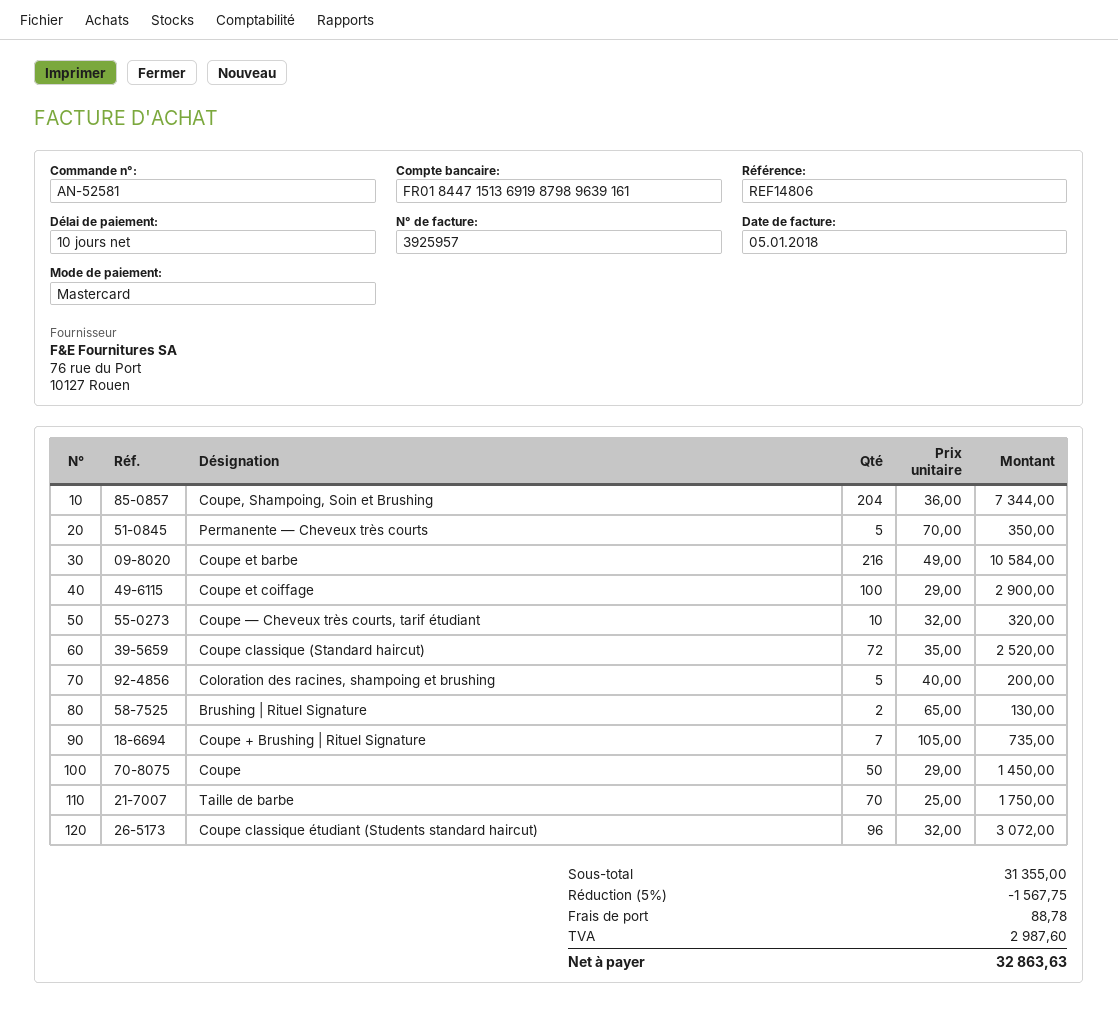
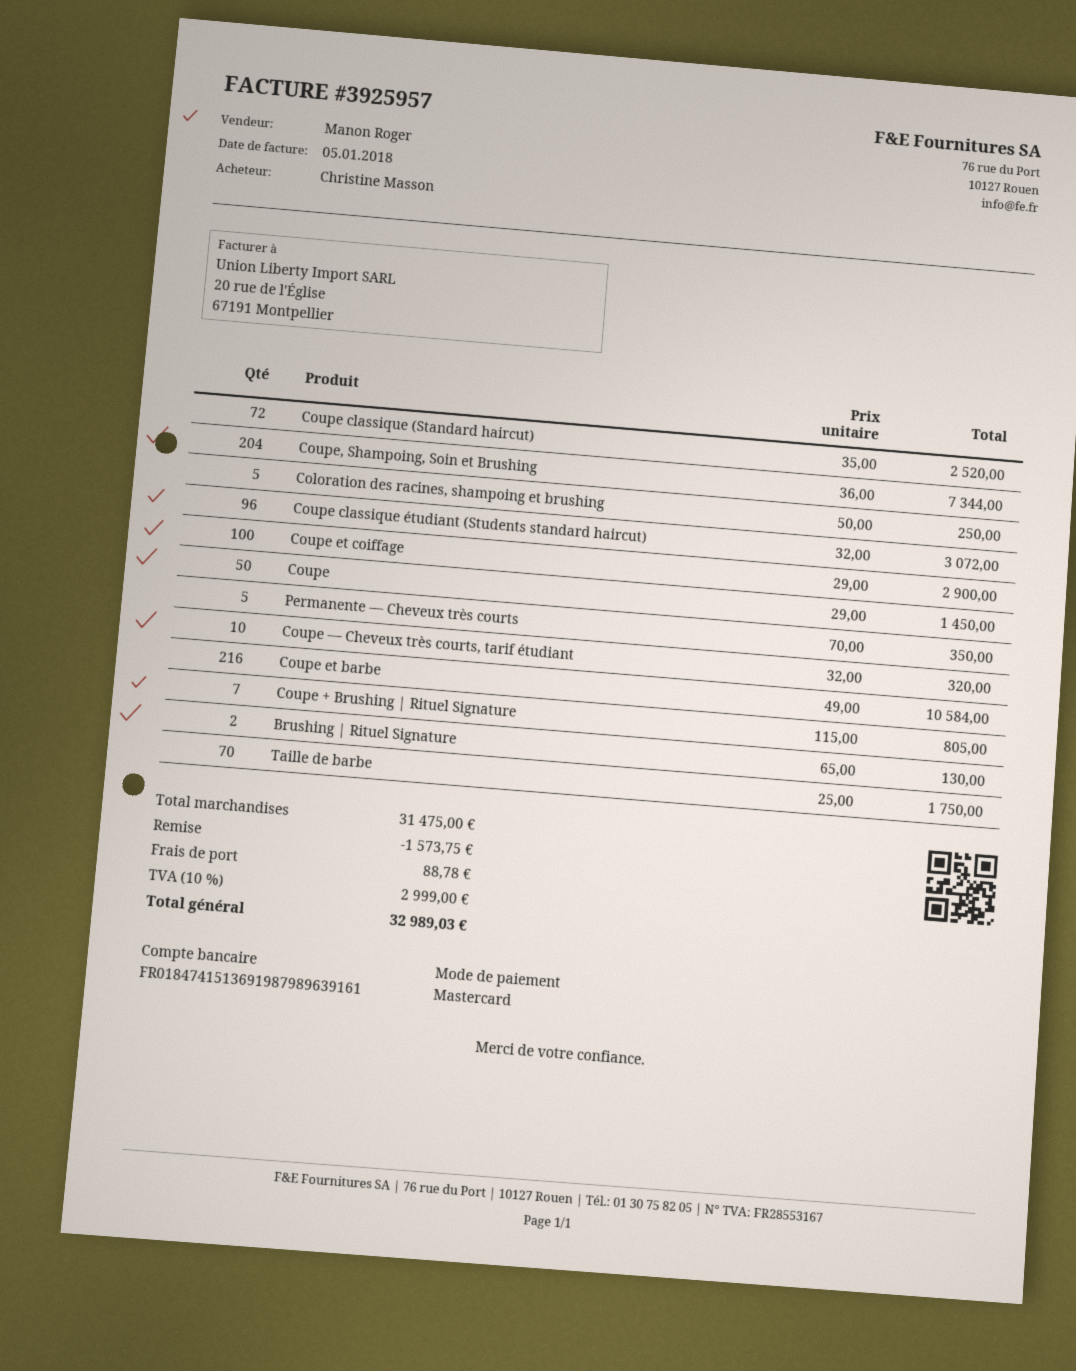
bank account: FR0184471513691987989639161 -> FR0184741513691987989639161
Coloration des racines, shampoing et brushing: 5 x 40.00 = 200.00 -> 5 x 50.00 = 250.00
Coupe + Brushing | Rituel Signature: 7 x 105.00 = 735.00 -> 7 x 115.00 = 805.00
subtotal: 31355.00 -> 31475.00
discount: 1567.75 -> 1573.75
tax: 2987.60 -> 2999.00
total: 32863.63 -> 32989.03

